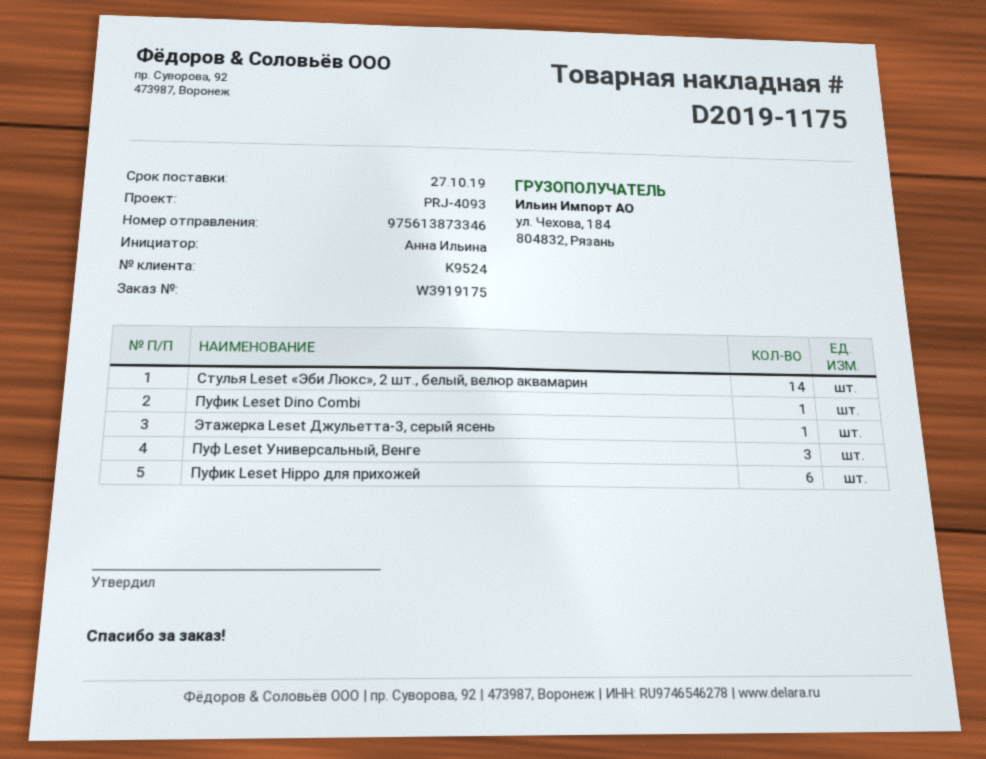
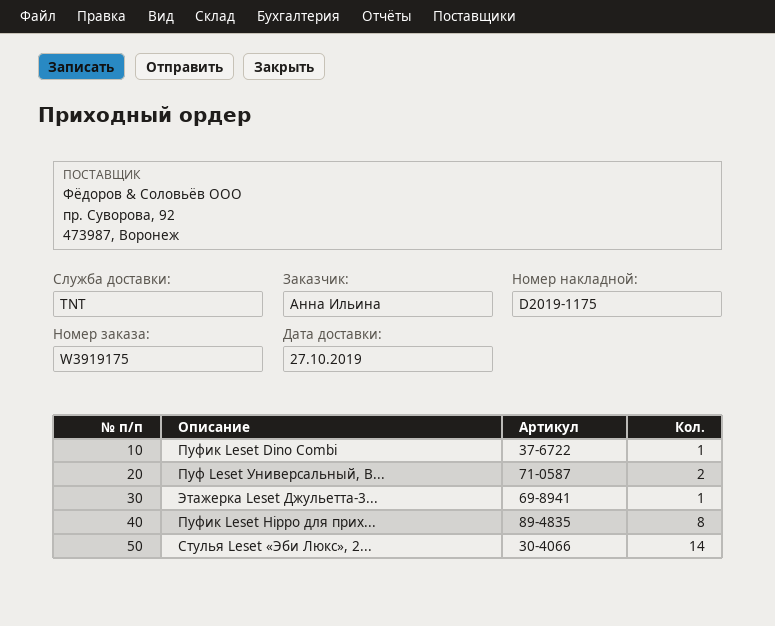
Пуф Leset Универсальный, Венге: 3 -> 2
Пуфик Leset Hippo для прихожей: 6 -> 8

